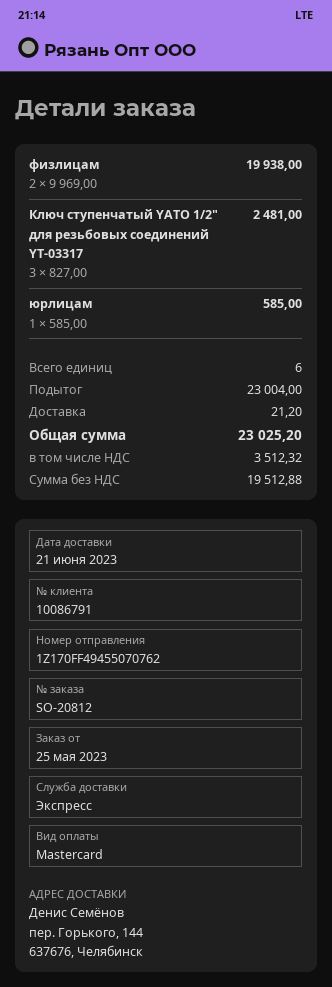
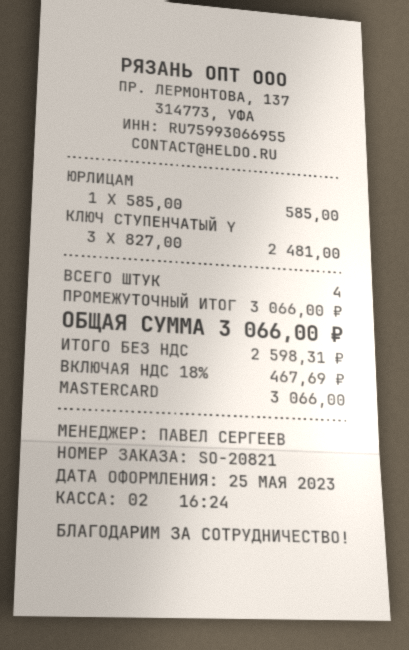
order number: SO-20812 -> SO-20821
физлицам: 2 x 9969.00 = 19938.00 -> none
total quantity: 6 -> 4
subtotal: 23004.00 -> 3066.00
shipping: 21.20 -> none
net: 19512.88 -> 2598.31
tax: 3512.32 -> 467.69
total: 23025.20 -> 3066.00

